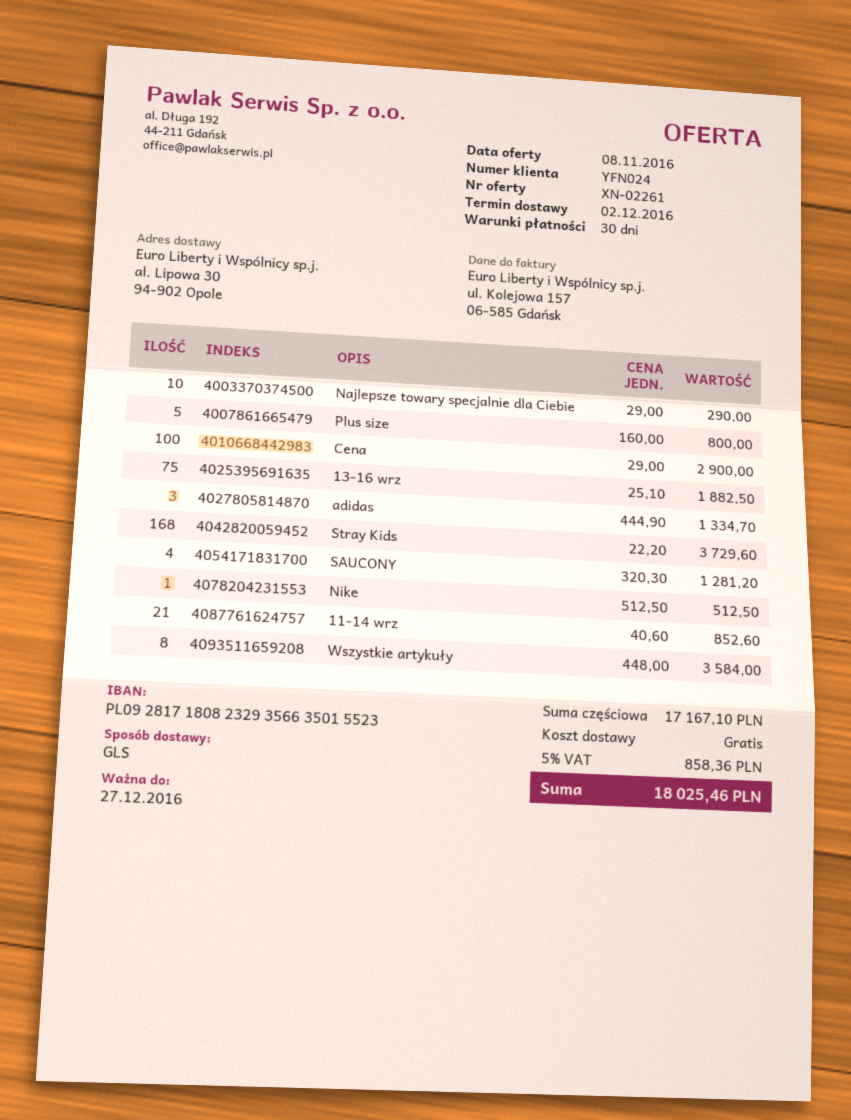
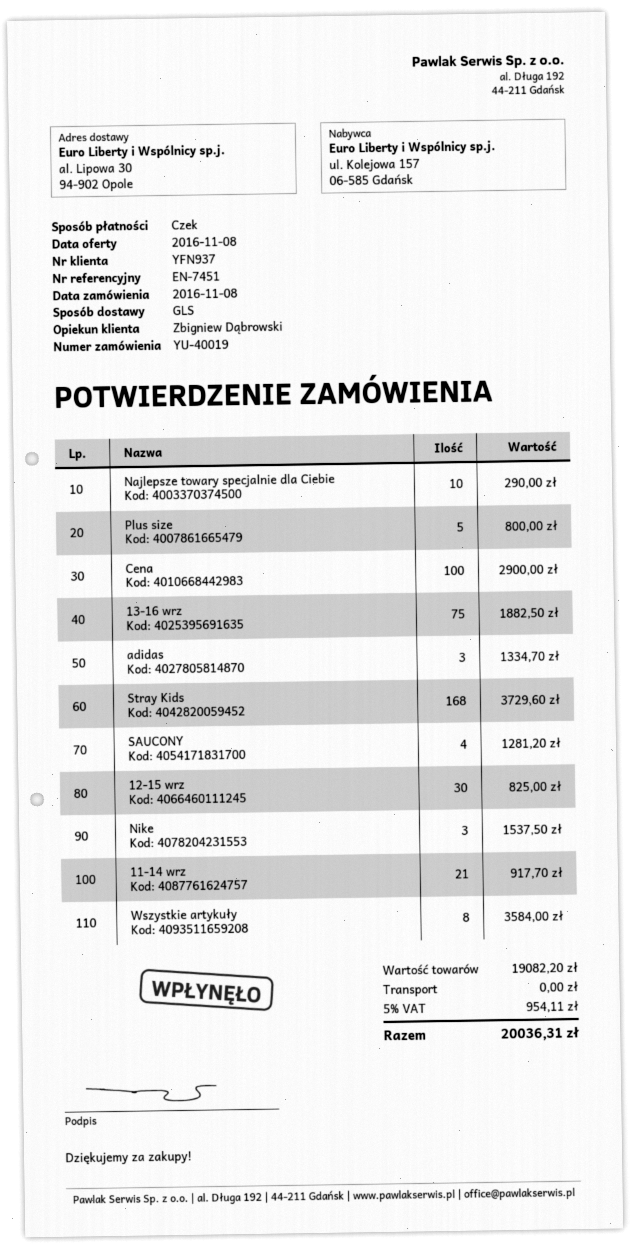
customer number: YFN024 -> YFN937
Nike: 1 for 512.50 -> 3 for 1537.50
11-14 wrz: 21 for 852.60 -> 21 for 917.70
12-15 wrz: none -> 30 for 825.00
subtotal: 17167.10 -> 19082.20
tax: 5% = 858.36 -> 5% = 954.11
total: 18025.46 -> 20036.31

